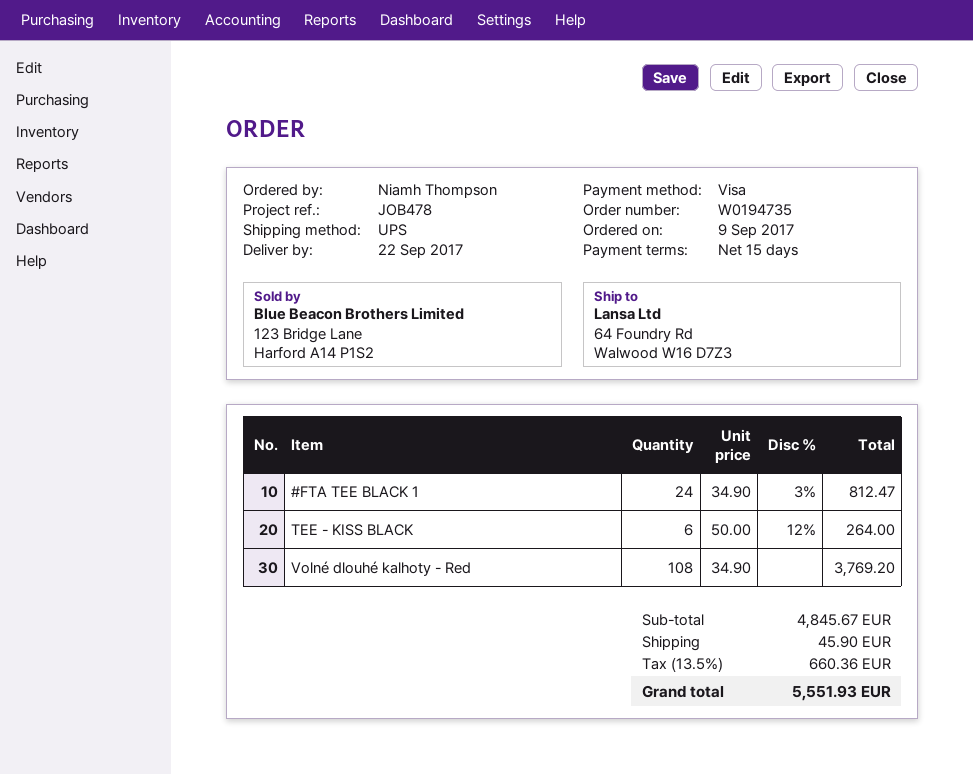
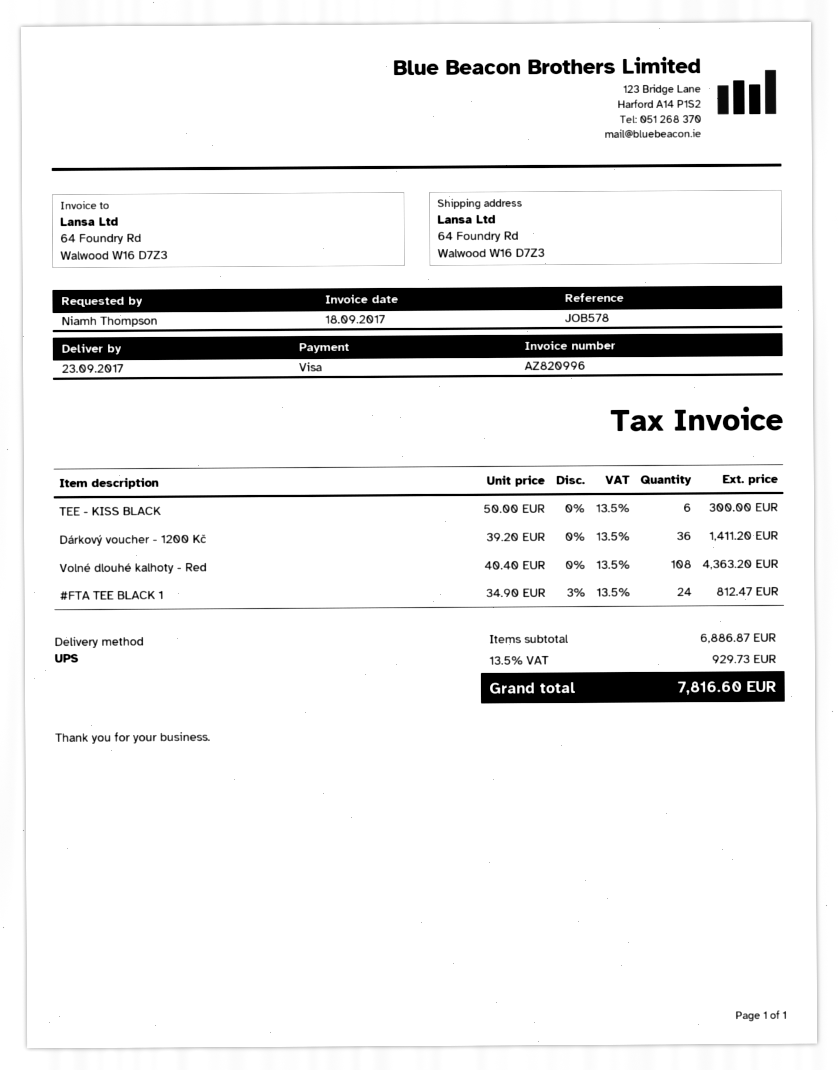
delivery date: 2017-09-22 -> 2017-09-23
reference: JOB478 -> JOB578
TEE - KISS BLACK: 6 x 50.00 - 12% = 264.00 -> 6 x 50.00 = 300.00
Volné dlouhé kalhoty - Red: 108 x 34.90 = 3769.20 -> 108 x 40.40 = 4363.20
Dárkový voucher - 1200 Kč: none -> 36 x 39.20 = 1411.20
subtotal: 4845.67 -> 6886.87
shipping: 45.90 -> none
tax: 13.5% = 660.36 -> 13.5% = 929.73
total: 5551.93 -> 7816.60

